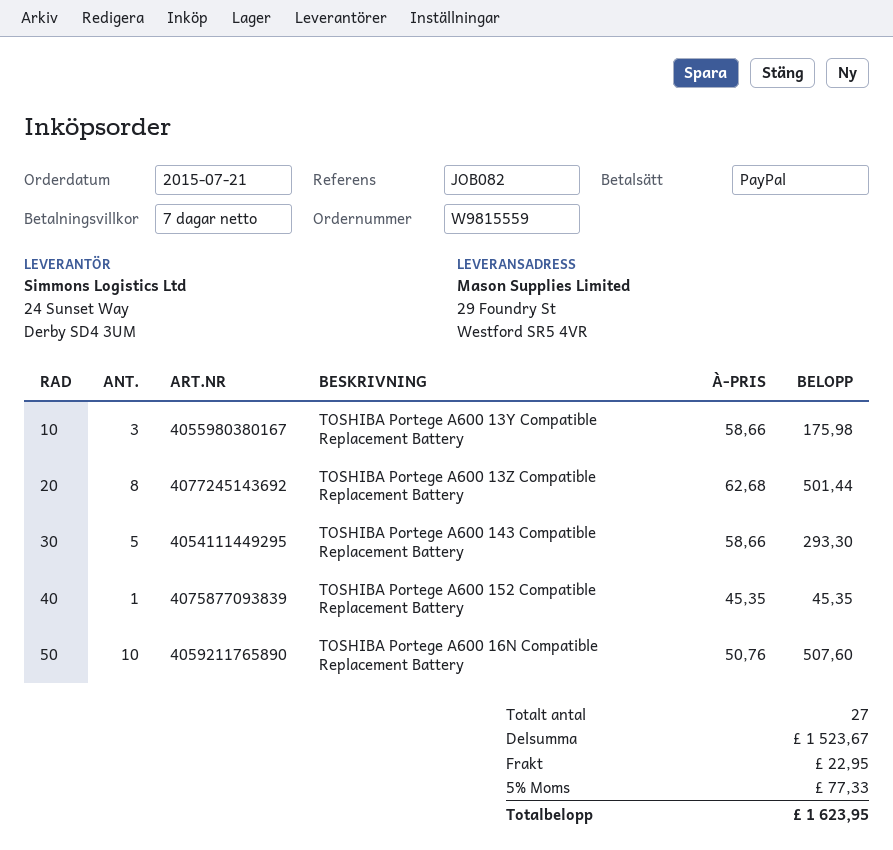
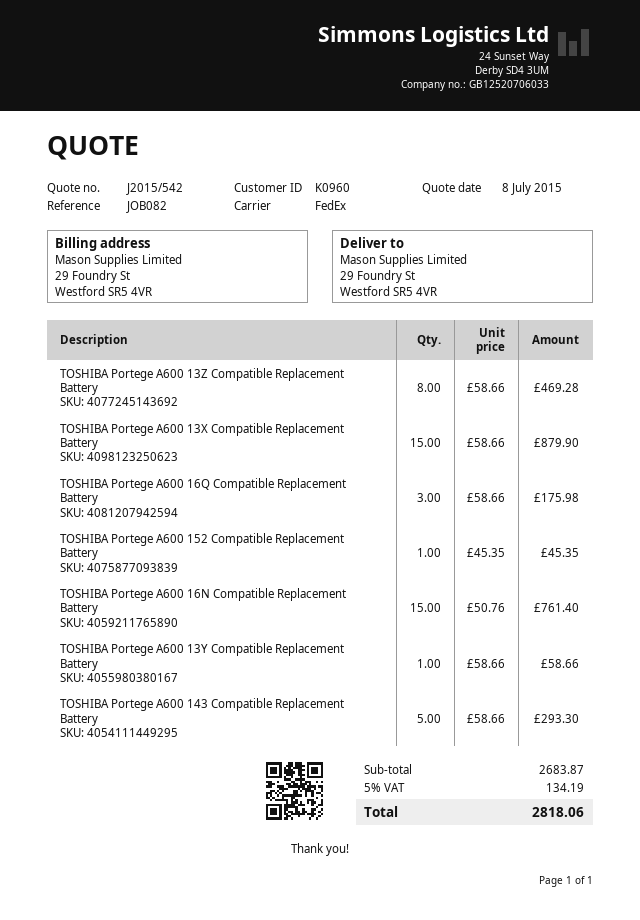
TOSHIBA Portege A600 13Y Compatible Replacement Battery: 3 x 58.66 = 175.98 -> 1 x 58.66 = 58.66
TOSHIBA Portege A600 13Z Compatible Replacement Battery: 8 x 62.68 = 501.44 -> 8 x 58.66 = 469.28
TOSHIBA Portege A600 16N Compatible Replacement Battery: 10 x 50.76 = 507.60 -> 15 x 50.76 = 761.40
TOSHIBA Portege A600 13X Compatible Replacement Battery: none -> 15 x 58.66 = 879.90
TOSHIBA Portege A600 16Q Compatible Replacement Battery: none -> 3 x 58.66 = 175.98
subtotal: 1523.67 -> 2683.87
shipping: 22.95 -> none
tax: 5% = 77.33 -> 5% = 134.19
total: 1623.95 -> 2818.06

